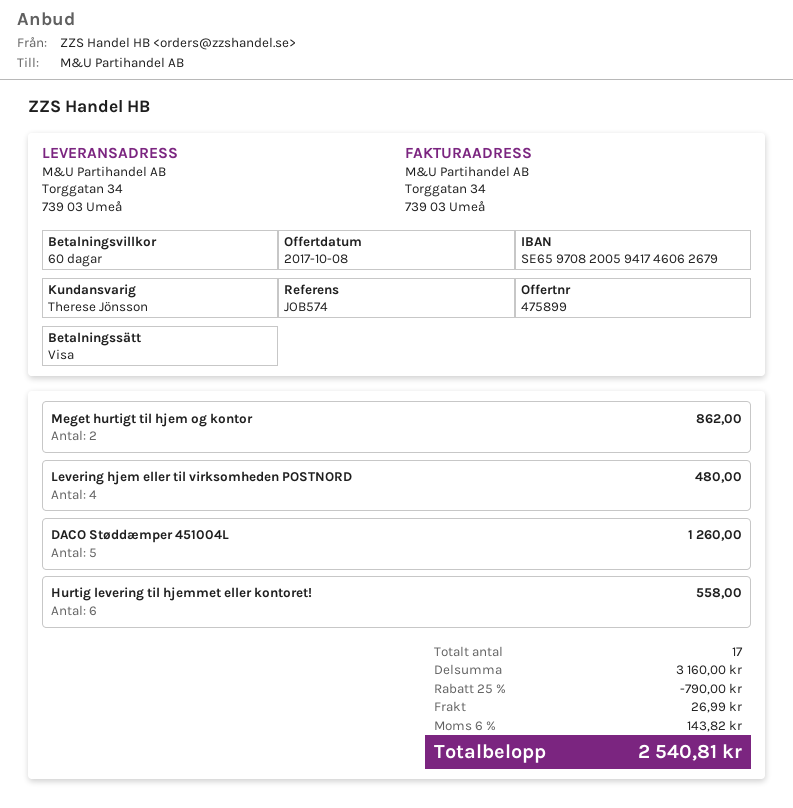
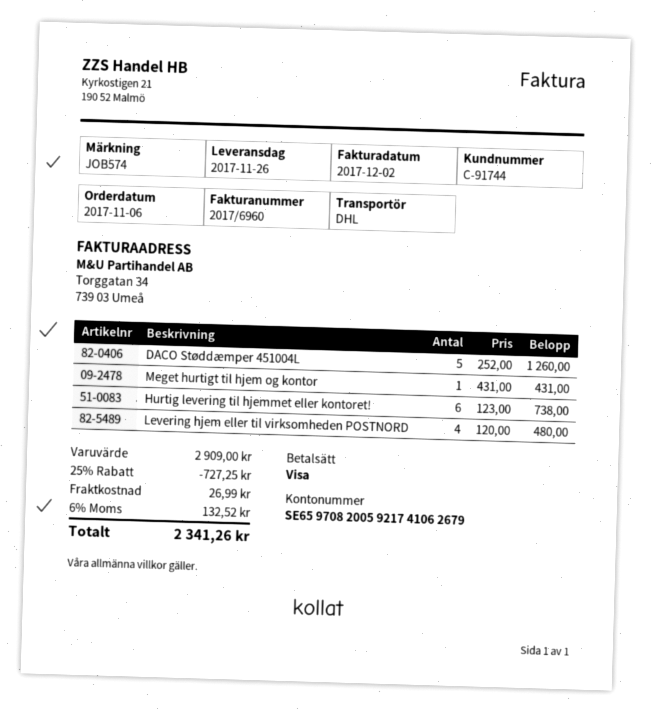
bank account: SE6597082005941746062679 -> SE6597082005921741062679
Meget hurtigt til hjem og kontor: 2 for 862.00 -> 1 for 431.00
Hurtig levering til hjemmet eller kontoret!: 6 for 558.00 -> 6 for 738.00
subtotal: 3160.00 -> 2909.00
discount: 25% = 790.00 -> 25% = 727.25
tax: 6% = 143.82 -> 6% = 132.52
total: 2540.81 -> 2341.26

